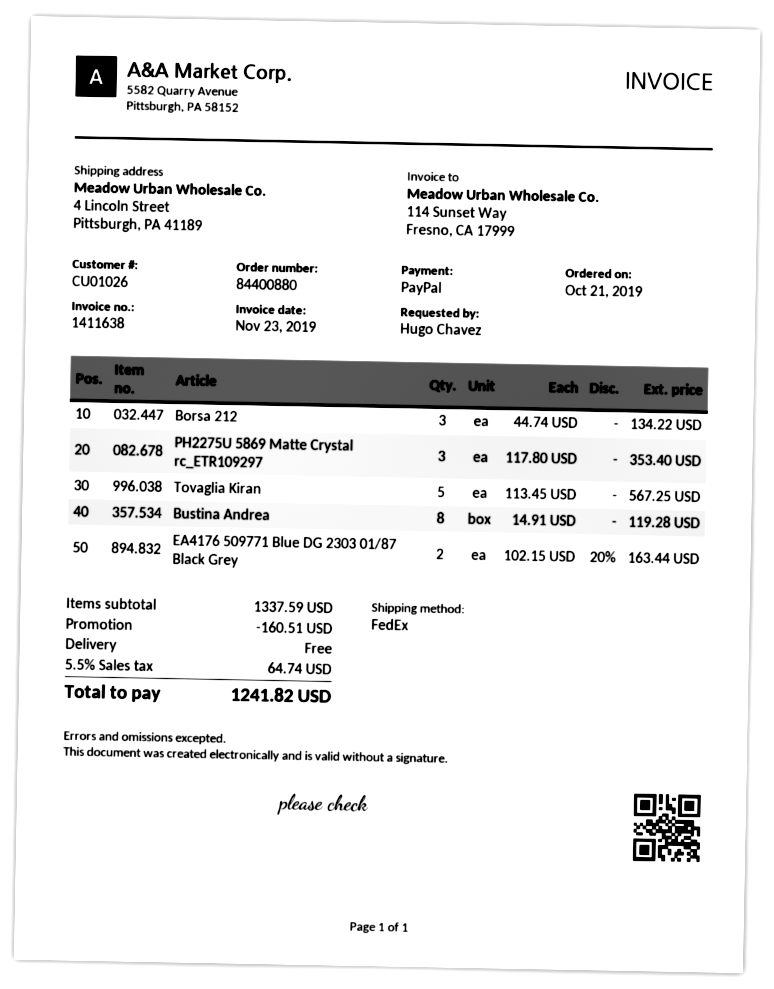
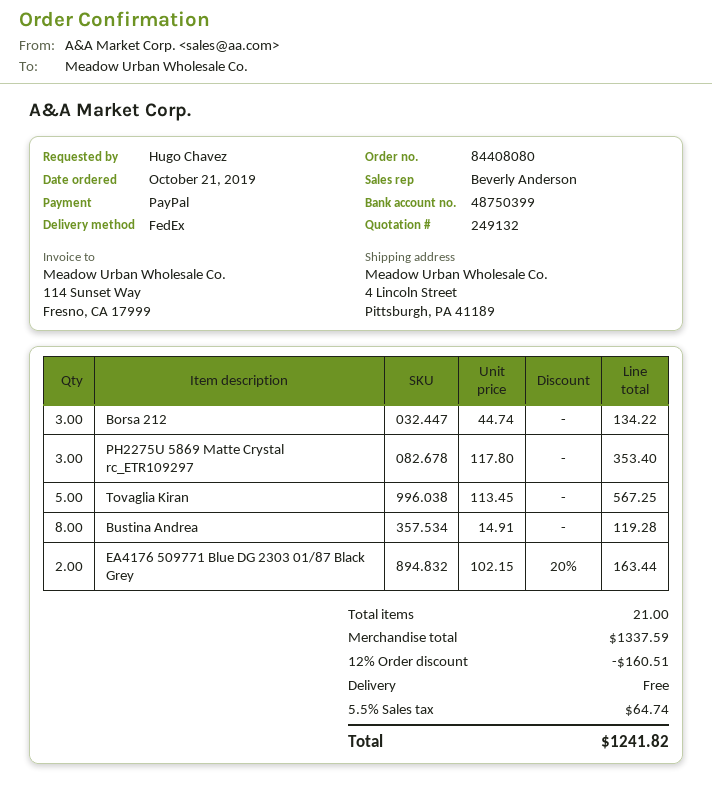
order number: 84400880 -> 84408080

